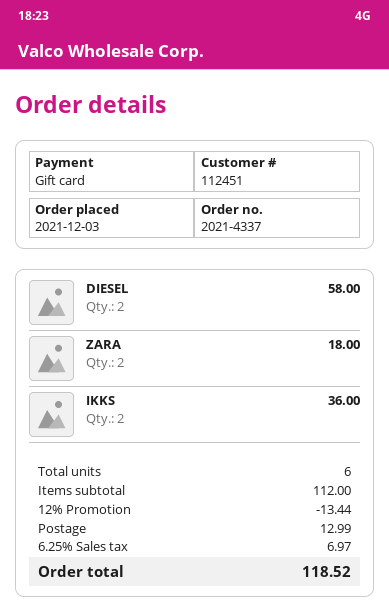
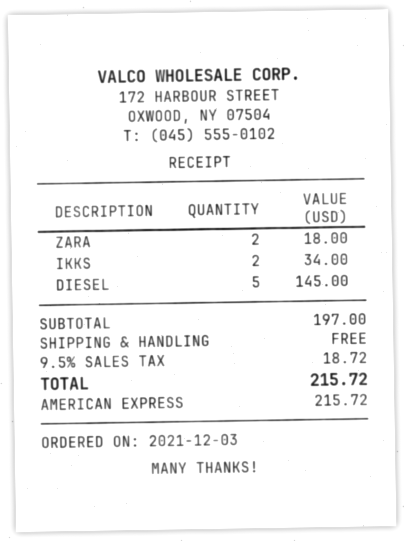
payment method: gift card -> American Express
DIESEL: 2 for 58.00 -> 5 for 145.00
IKKS: 2 for 36.00 -> 2 for 34.00
subtotal: 112.00 -> 197.00
discount: 12% = 13.44 -> none
shipping: 12.99 -> 0.00
tax: 6.25% = 6.97 -> 9.5% = 18.72
total: 118.52 -> 215.72

